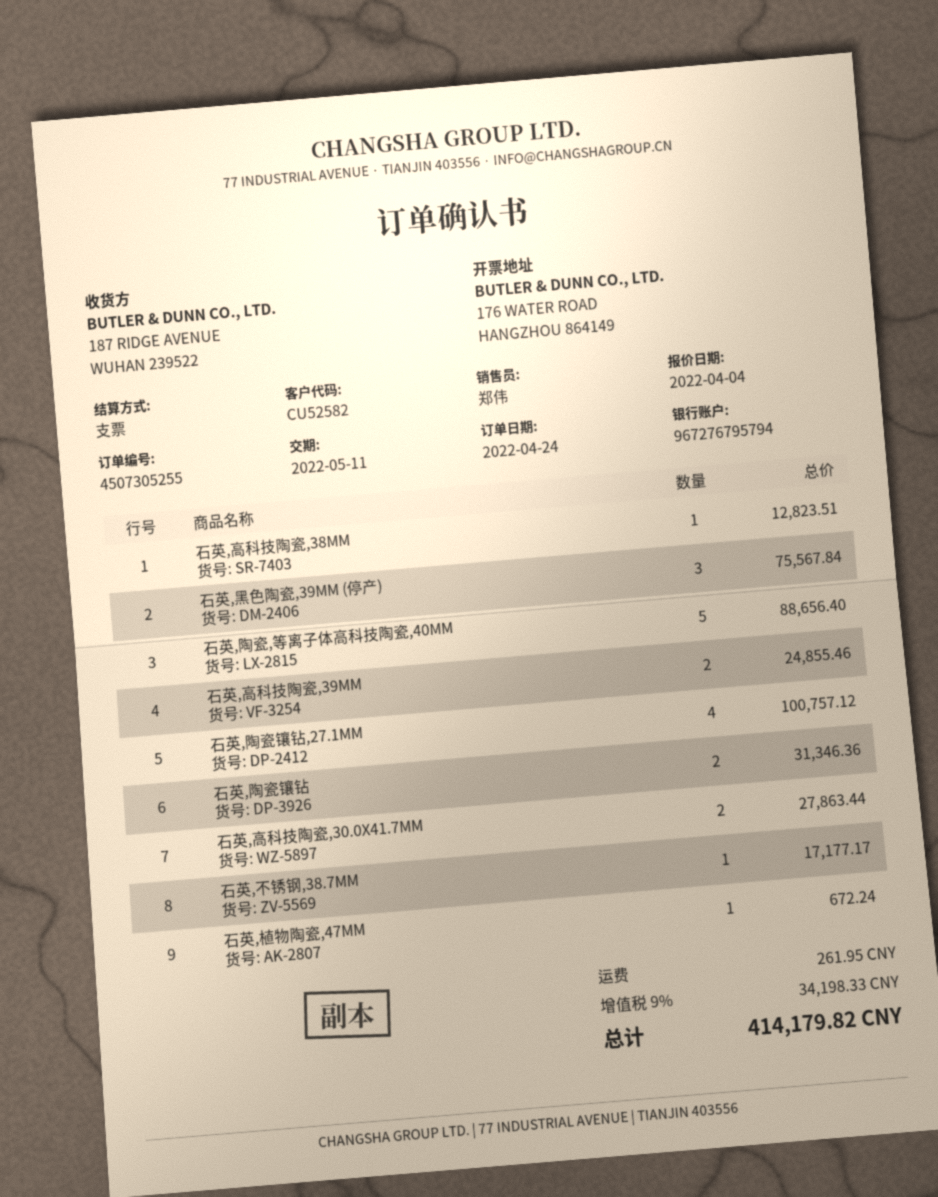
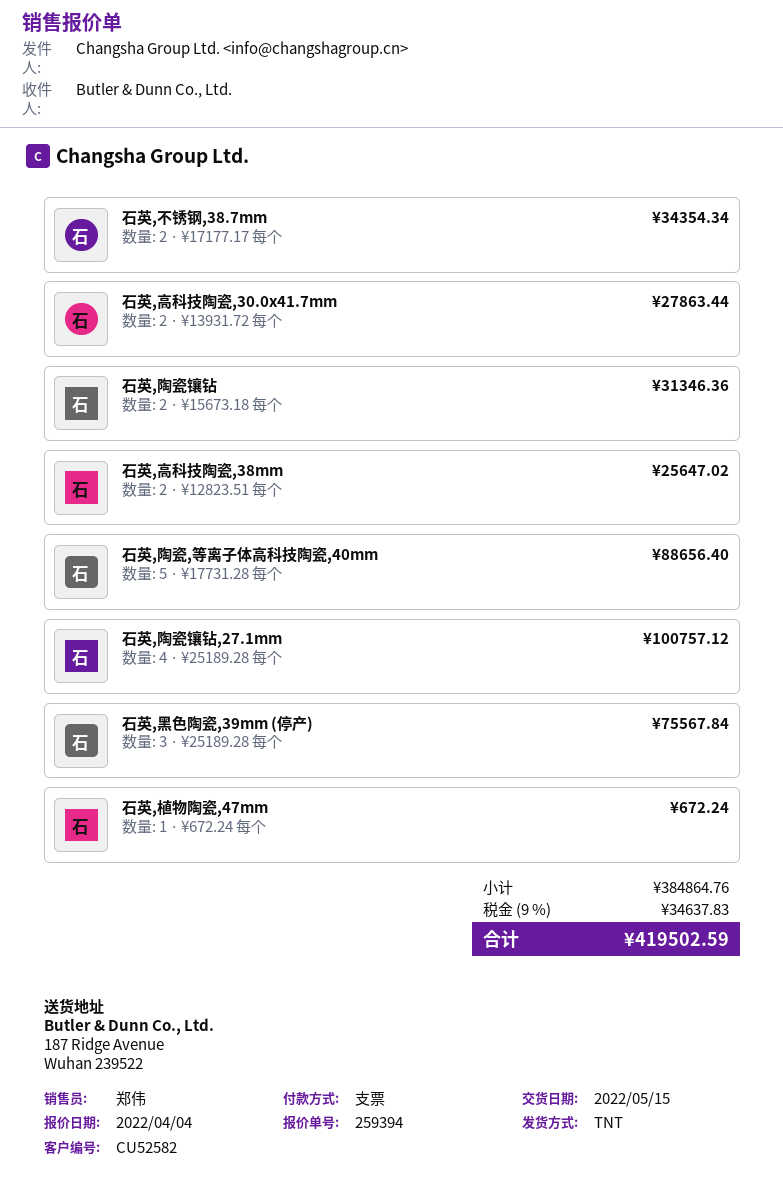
delivery date: 2022-05-11 -> 2022-05-15
石英,高科技陶瓷,38MM: 1 for 12823.51 -> 2 for 25647.02
石英,高科技陶瓷,39MM: 2 for 24855.46 -> none
石英,不锈钢,38.7MM: 1 for 17177.17 -> 2 for 34354.34
shipping: 261.95 -> none
tax: 9% = 34198.33 -> 9% = 34637.83
total: 414179.82 -> 419502.59

